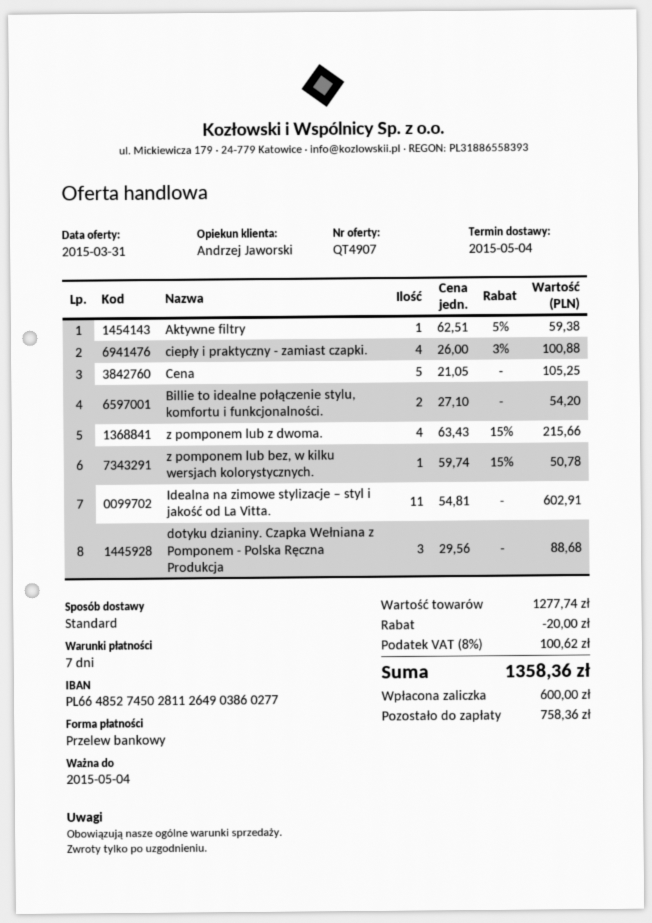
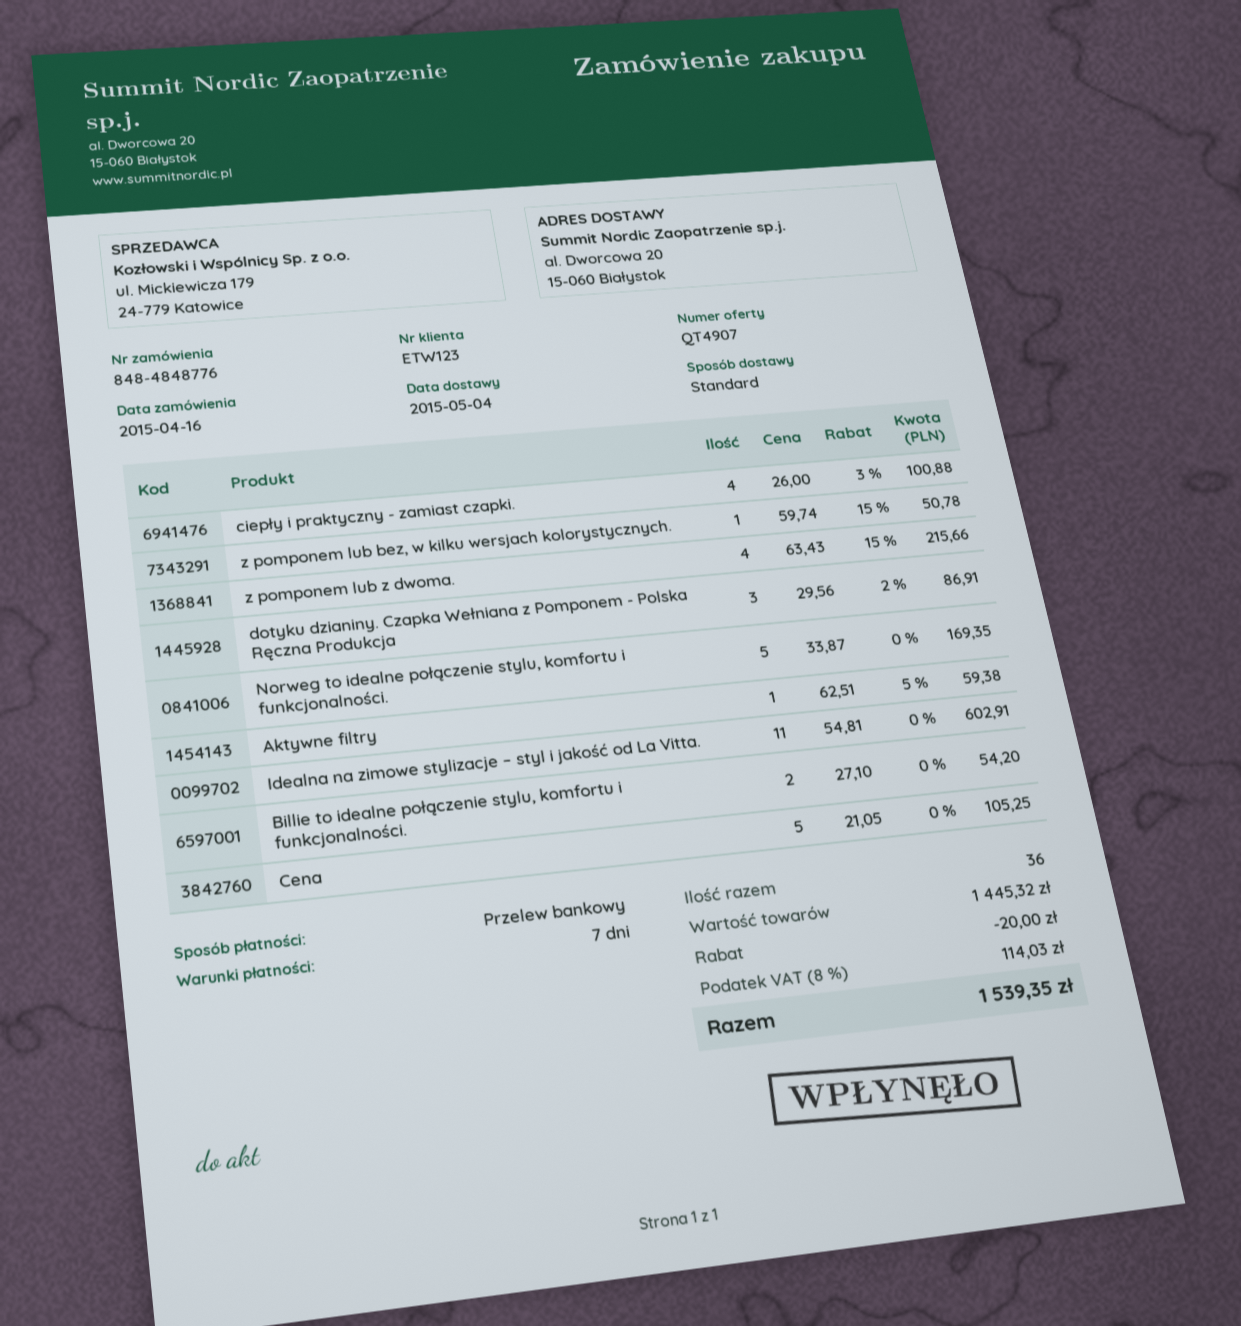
dotyku dzianiny. Czapka Wełniana z Pomponem - Polska Ręczna Produkcja: 3 x 29.56 = 88.68 -> 3 x 29.56 - 2% = 86.91
Norweg to idealne połączenie stylu, komfortu i funkcjonalności.: none -> 5 x 33.87 = 169.35
subtotal: 1277.74 -> 1445.32
tax: 8% = 100.62 -> 8% = 114.03
total: 1358.36 -> 1539.35

